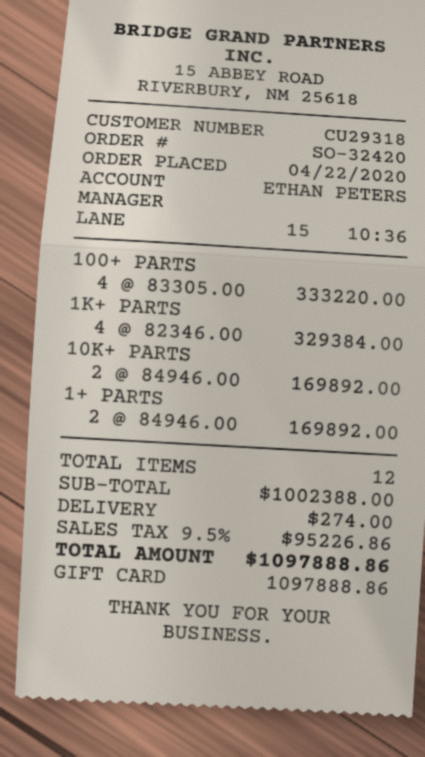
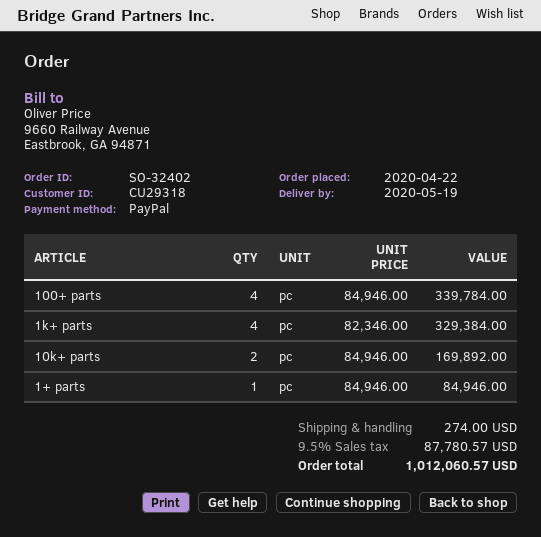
order number: SO-32420 -> SO-32402
payment method: gift card -> PayPal
100+ PARTS: 4 x 83305.00 = 333220.00 -> 4 x 84946.00 = 339784.00
1+ PARTS: 2 x 84946.00 = 169892.00 -> 1 x 84946.00 = 84946.00
tax: 9.5% = 95226.86 -> 9.5% = 87780.57
total: 1097888.86 -> 1012060.57

